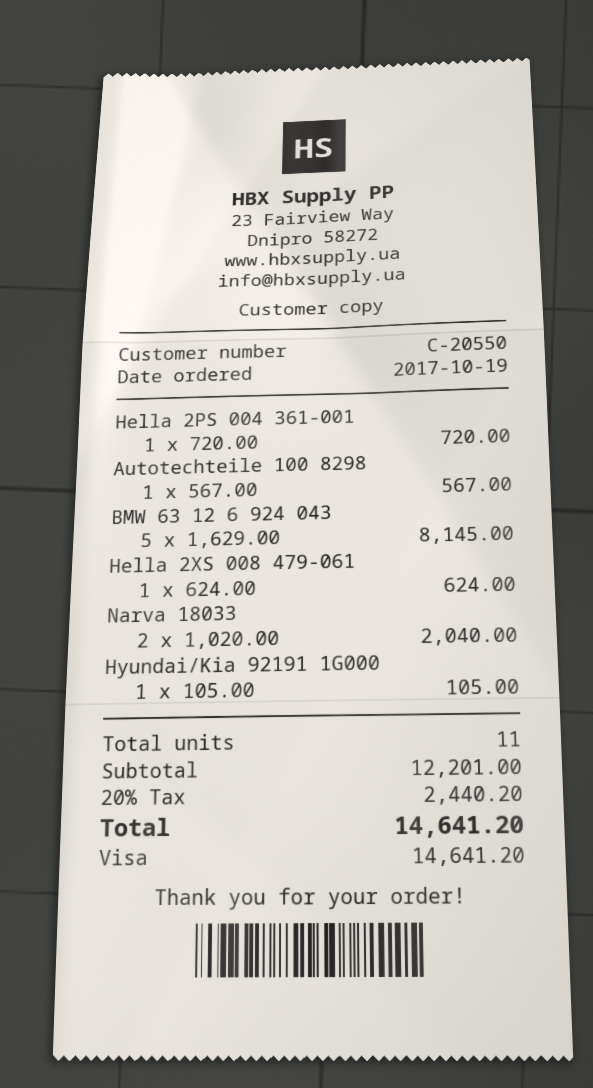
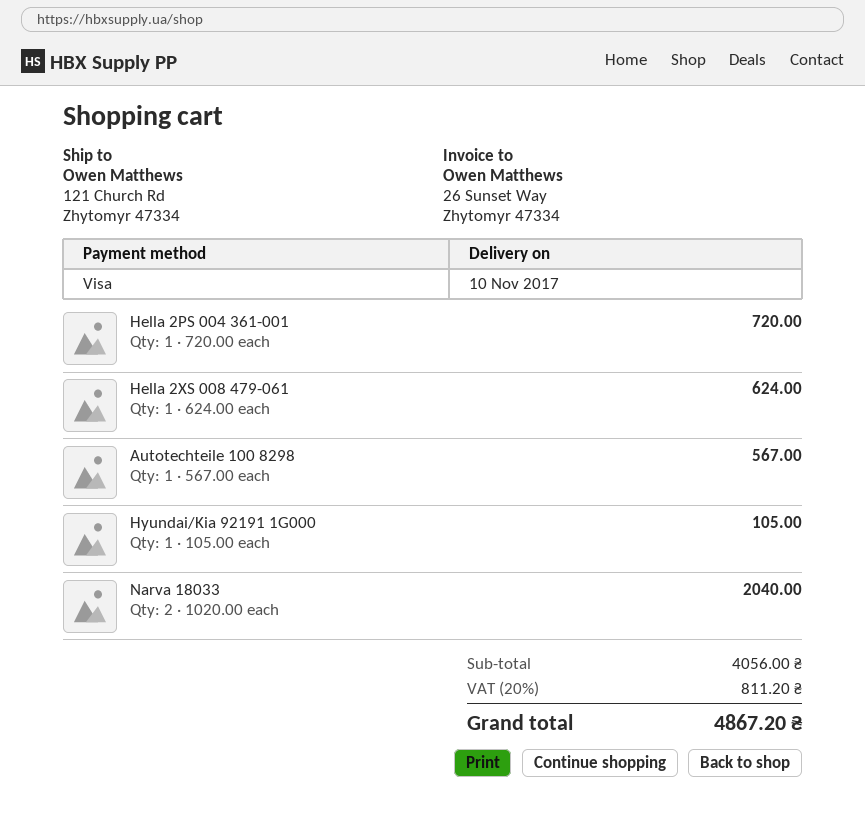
BMW 63 12 6 924 043: 5 x 1629.00 = 8145.00 -> none
subtotal: 12201.00 -> 4056.00
tax: 20% = 2440.20 -> 20% = 811.20
total: 14641.20 -> 4867.20

